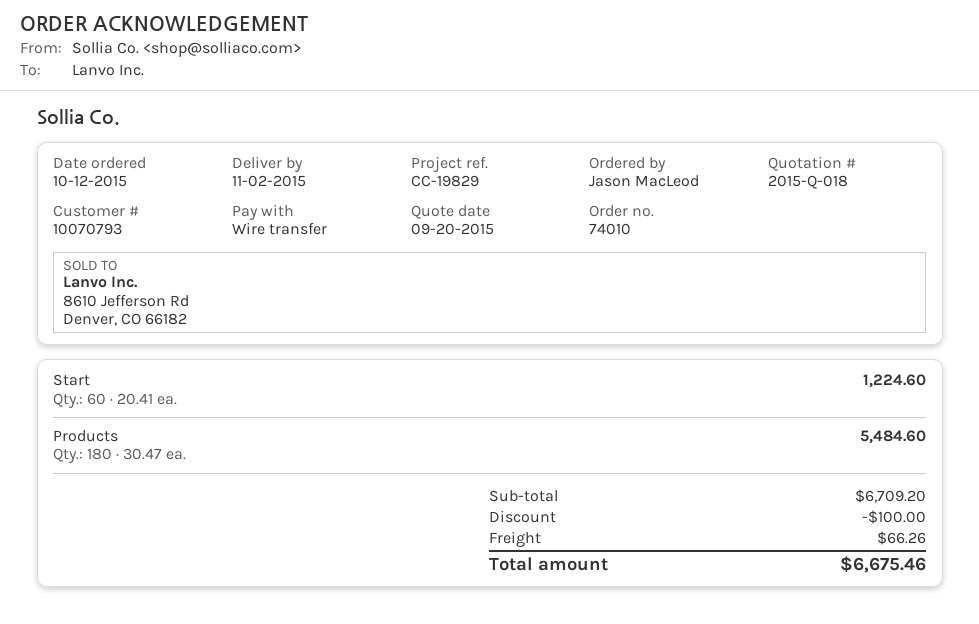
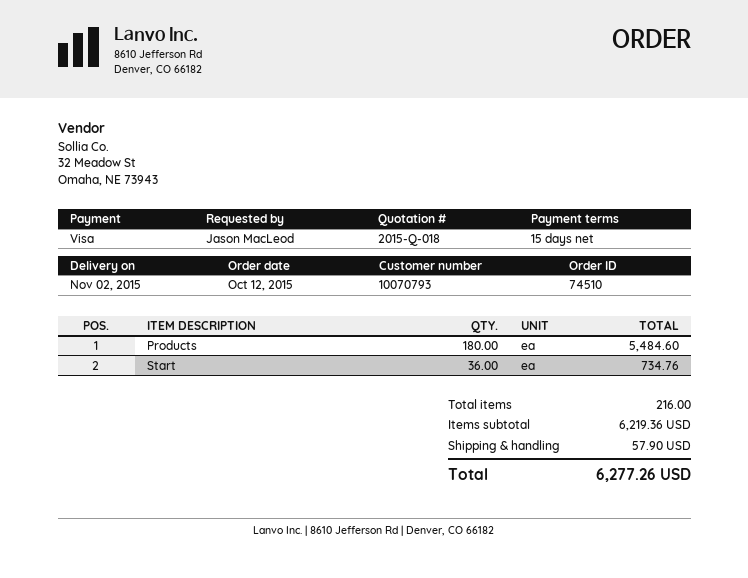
order number: 74010 -> 74510
payment method: bank transfer -> Visa
Start: 60 for 1224.60 -> 36 for 734.76
subtotal: 6709.20 -> 6219.36
discount: 100.00 -> none
shipping: 66.26 -> 57.90
total: 6675.46 -> 6277.26

